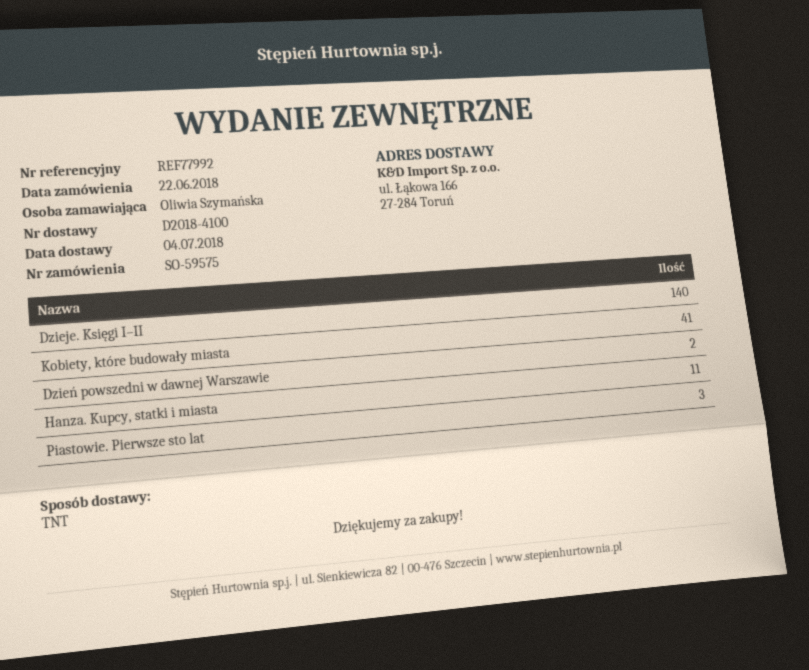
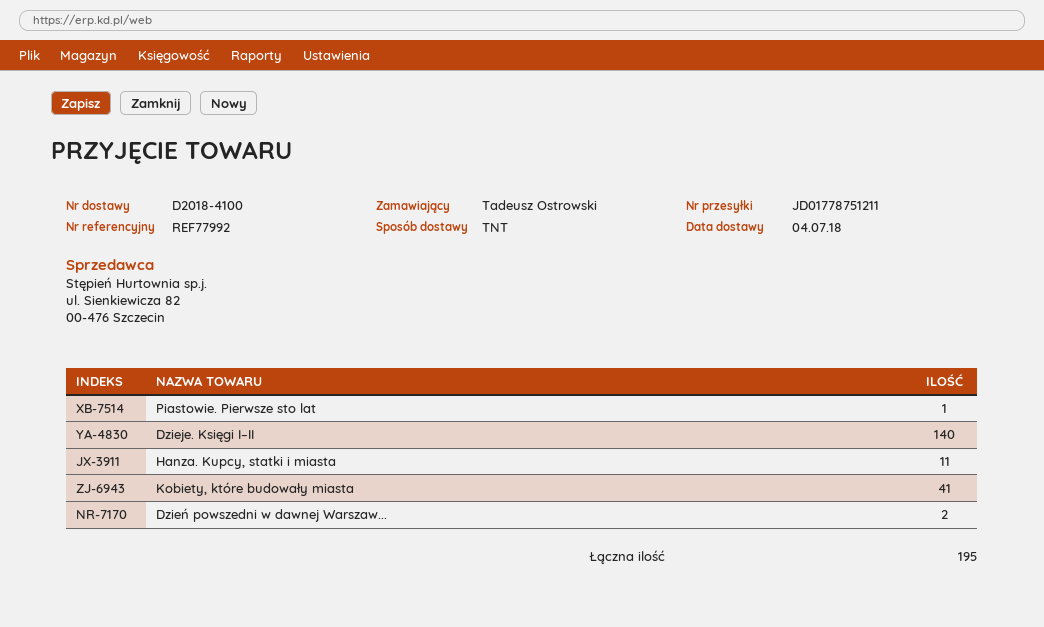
ordered by: Oliwia Szymańska -> Tadeusz Ostrowski
Piastowie. Pierwsze sto lat: 3 -> 1

